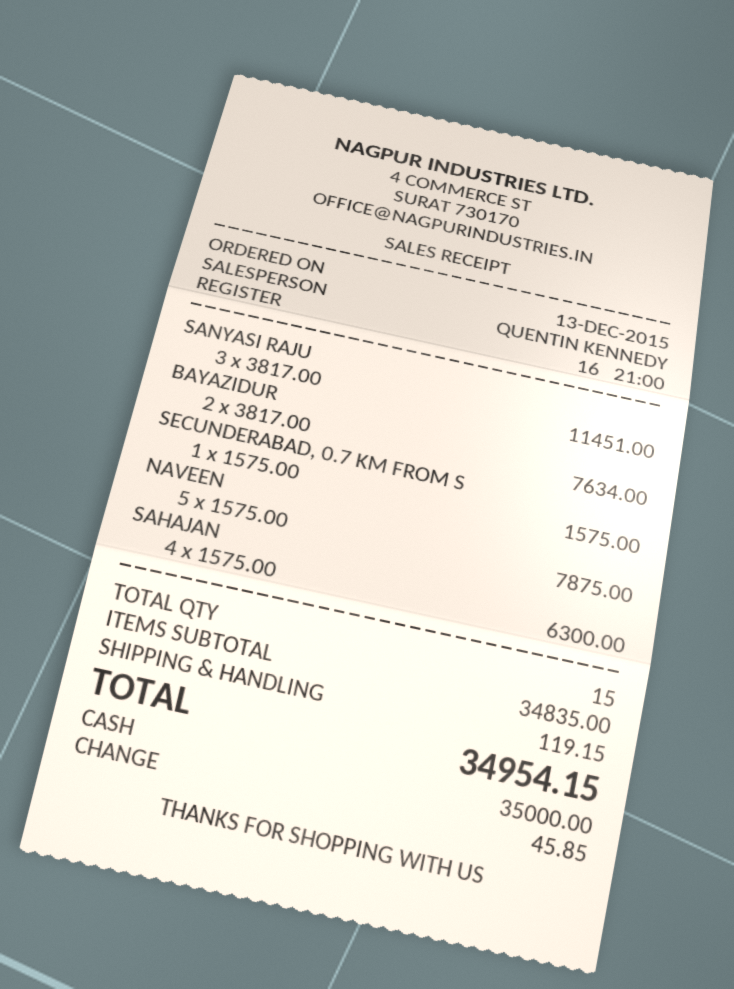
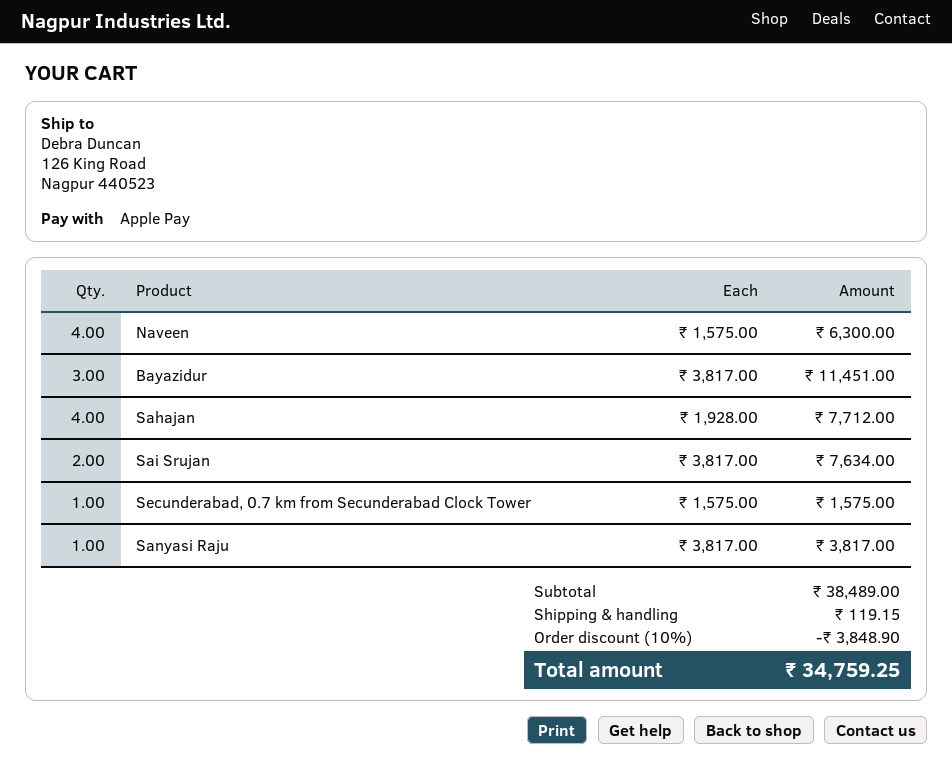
payment method: cash -> Apple Pay
SANYASI RAJU: 3 x 3817.00 = 11451.00 -> 1 x 3817.00 = 3817.00
BAYAZIDUR: 2 x 3817.00 = 7634.00 -> 3 x 3817.00 = 11451.00
NAVEEN: 5 x 1575.00 = 7875.00 -> 4 x 1575.00 = 6300.00
SAHAJAN: 4 x 1575.00 = 6300.00 -> 4 x 1928.00 = 7712.00
Sai Srujan: none -> 2 x 3817.00 = 7634.00
subtotal: 34835.00 -> 38489.00
discount: none -> 10% = 3848.90
total: 34954.15 -> 34759.25

